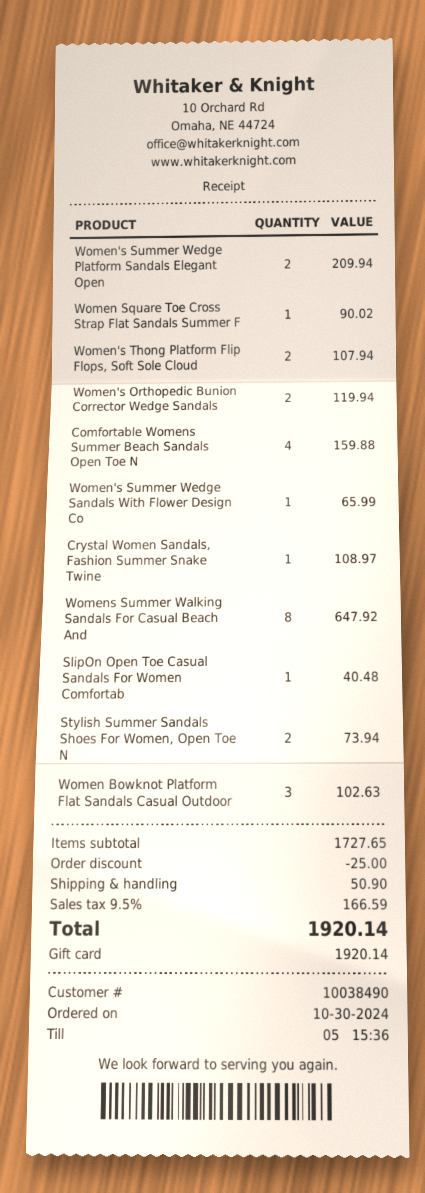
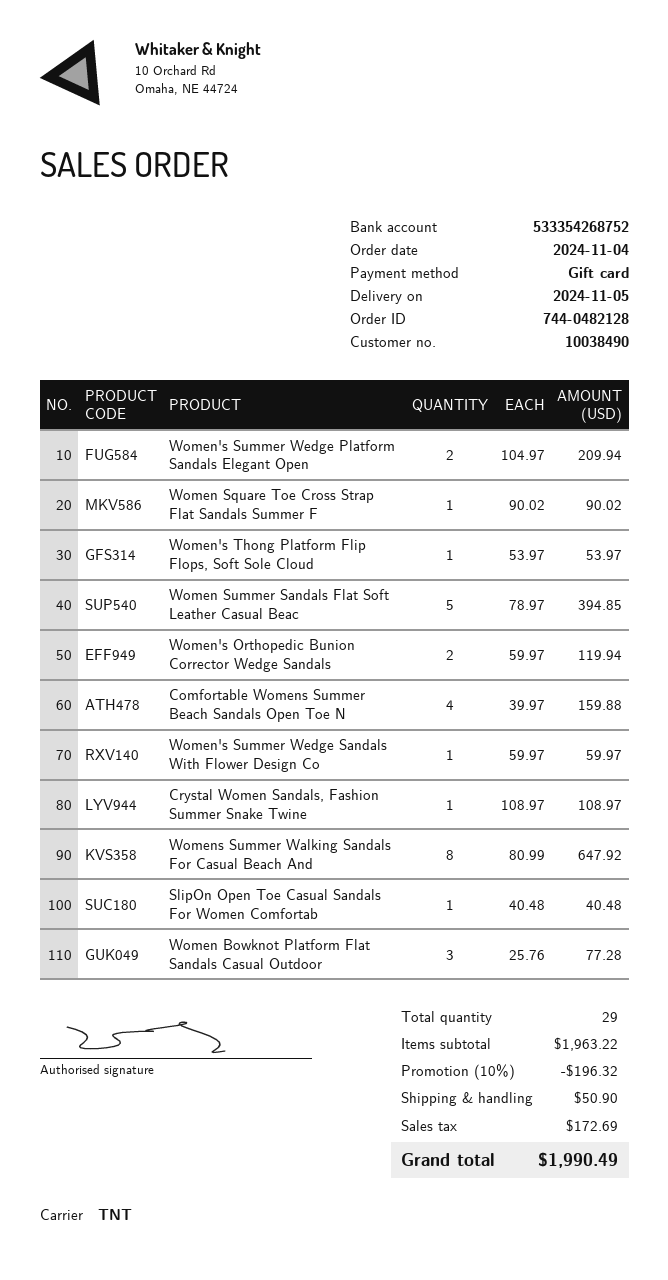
order date: 2024-10-30 -> 2024-11-04
Women's Thong Platform Flip Flops, Soft Sole Cloud: 2 for 107.94 -> 1 for 53.97
Women's Summer Wedge Sandals With Flower Design Co: 1 for 65.99 -> 1 for 59.97
Stylish Summer Sandals Shoes For Women, Open Toe N: 2 for 73.94 -> none
Women Bowknot Platform Flat Sandals Casual Outdoor: 3 for 102.63 -> 3 for 77.28
Women Summer Sandals Flat Soft Leather Casual Beac: none -> 5 for 394.85
subtotal: 1727.65 -> 1963.22
discount: 25.00 -> 196.32
tax: 166.59 -> 172.69
total: 1920.14 -> 1990.49

